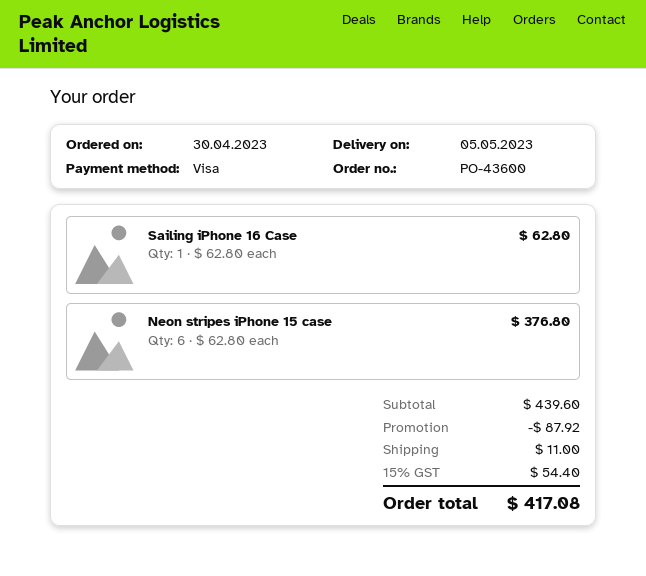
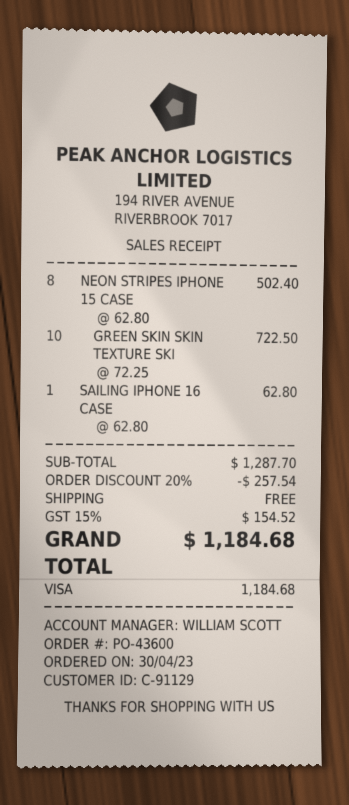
Neon stripes iPhone 15 case: 6 x 62.80 = 376.80 -> 8 x 62.80 = 502.40
GREEN SKIN SKIN TEXTURE SKI: none -> 10 x 72.25 = 722.50
subtotal: 439.60 -> 1287.70
discount: 87.92 -> 257.54
shipping: 11.00 -> 0.00
tax: 15% = 54.40 -> 15% = 154.52
total: 417.08 -> 1184.68

